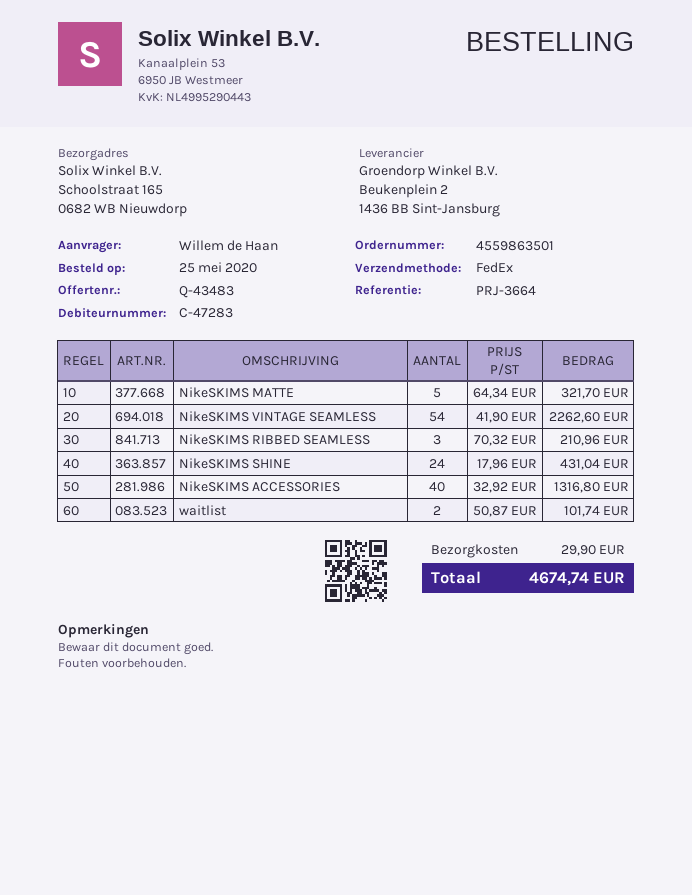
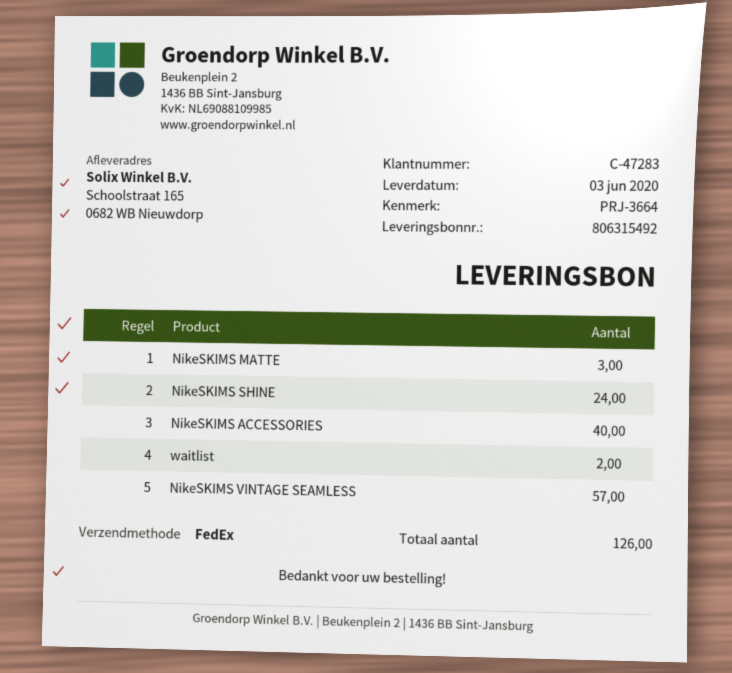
NikeSKIMS MATTE: 5 -> 3
NikeSKIMS VINTAGE SEAMLESS: 54 -> 57
NikeSKIMS RIBBED SEAMLESS: 3 -> none

